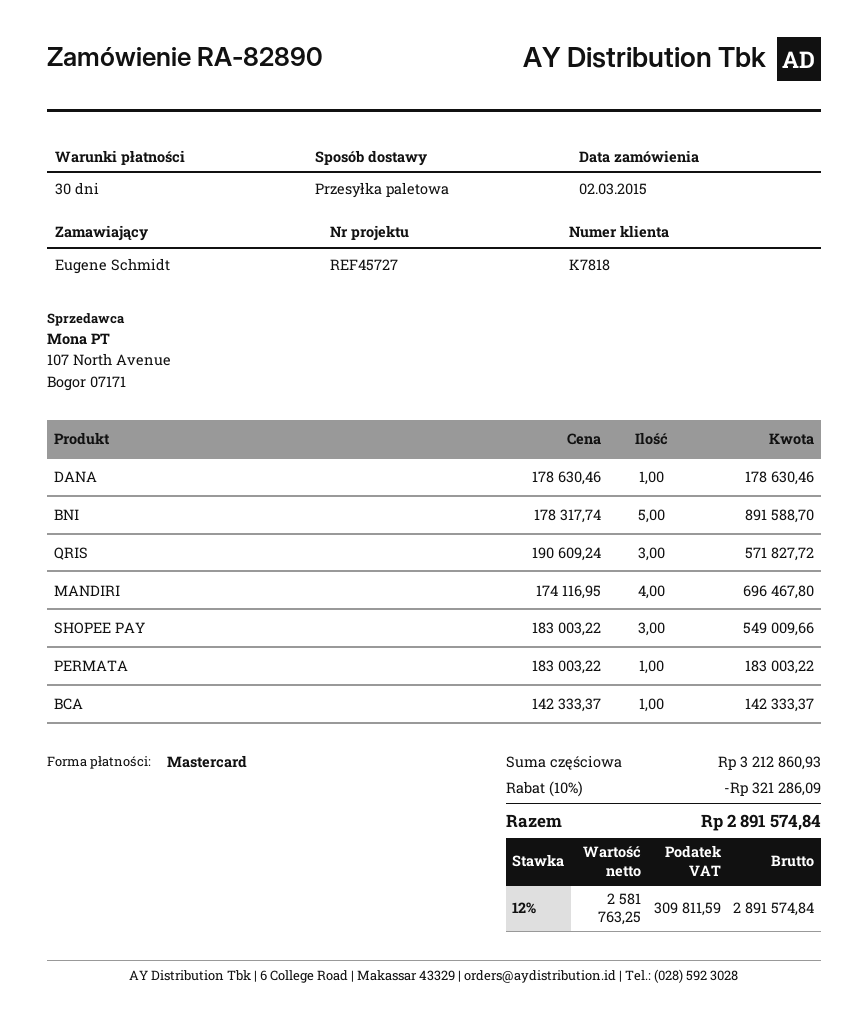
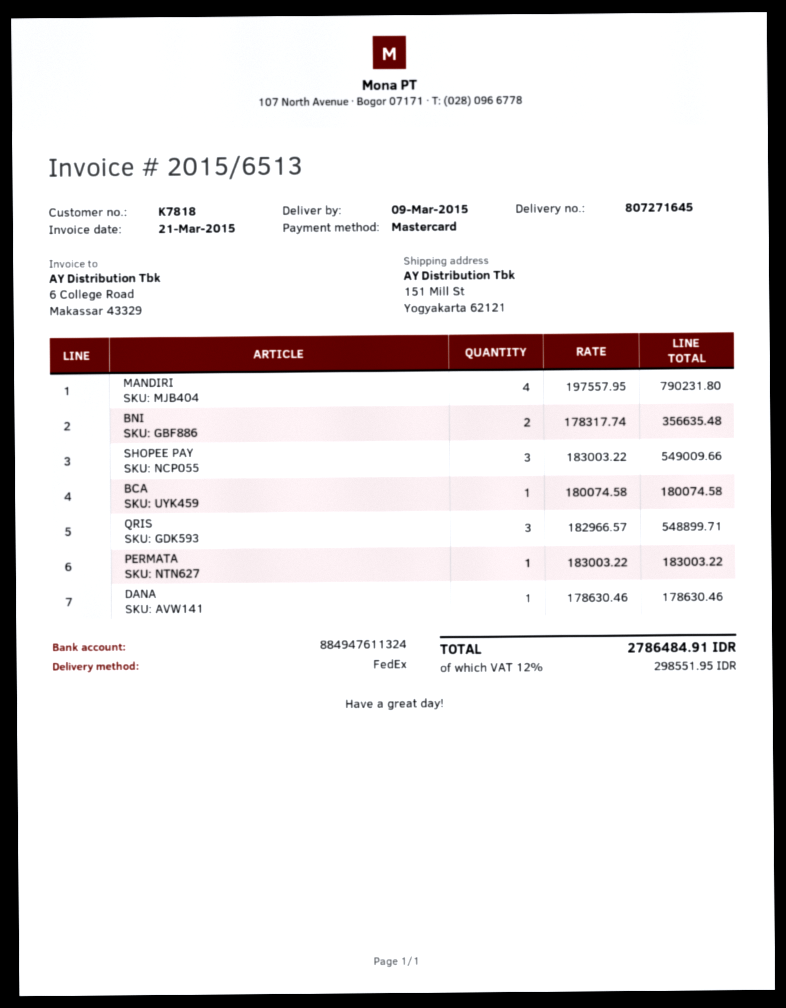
shipping method: pallet freight -> FedEx
BNI: 5 x 178317.74 = 891588.70 -> 2 x 178317.74 = 356635.48
QRIS: 3 x 190609.24 = 571827.72 -> 3 x 182966.57 = 548899.71
MANDIRI: 4 x 174116.95 = 696467.80 -> 4 x 197557.95 = 790231.80
BCA: 1 x 142333.37 = 142333.37 -> 1 x 180074.58 = 180074.58
discount: 10% = 321286.09 -> none
tax: 12% = 309811.59 -> 12% = 298551.95
total: 2891574.84 -> 2786484.91

